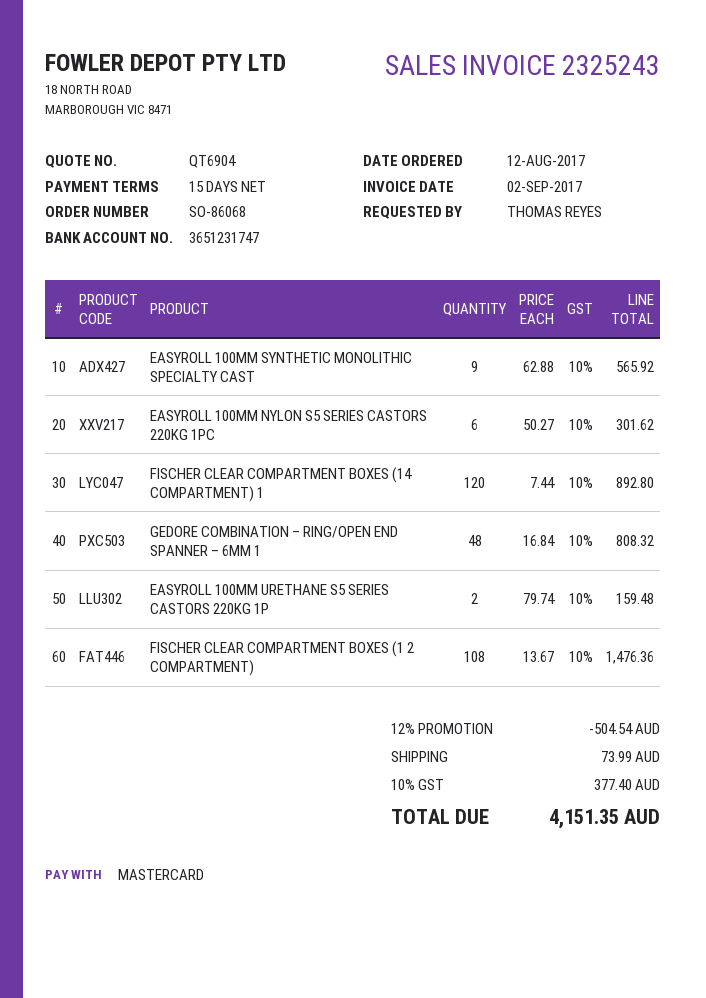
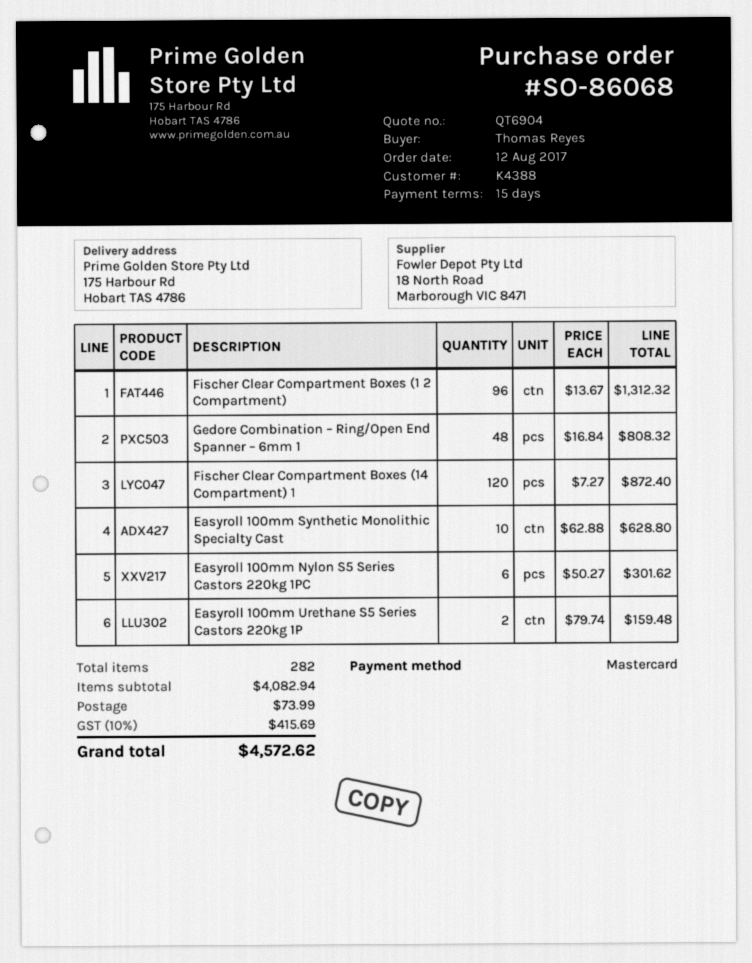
EASYROLL 100MM SYNTHETIC MONOLITHIC SPECIALTY CAST: 9 x 62.88 = 565.92 -> 10 x 62.88 = 628.80
FISCHER CLEAR COMPARTMENT BOXES (14 COMPARTMENT) 1: 120 x 7.44 = 892.80 -> 120 x 7.27 = 872.40
FISCHER CLEAR COMPARTMENT BOXES (1 2 COMPARTMENT): 108 x 13.67 = 1476.36 -> 96 x 13.67 = 1312.32
discount: 12% = 504.54 -> none
tax: 10% = 377.40 -> 10% = 415.69
total: 4151.35 -> 4572.62

